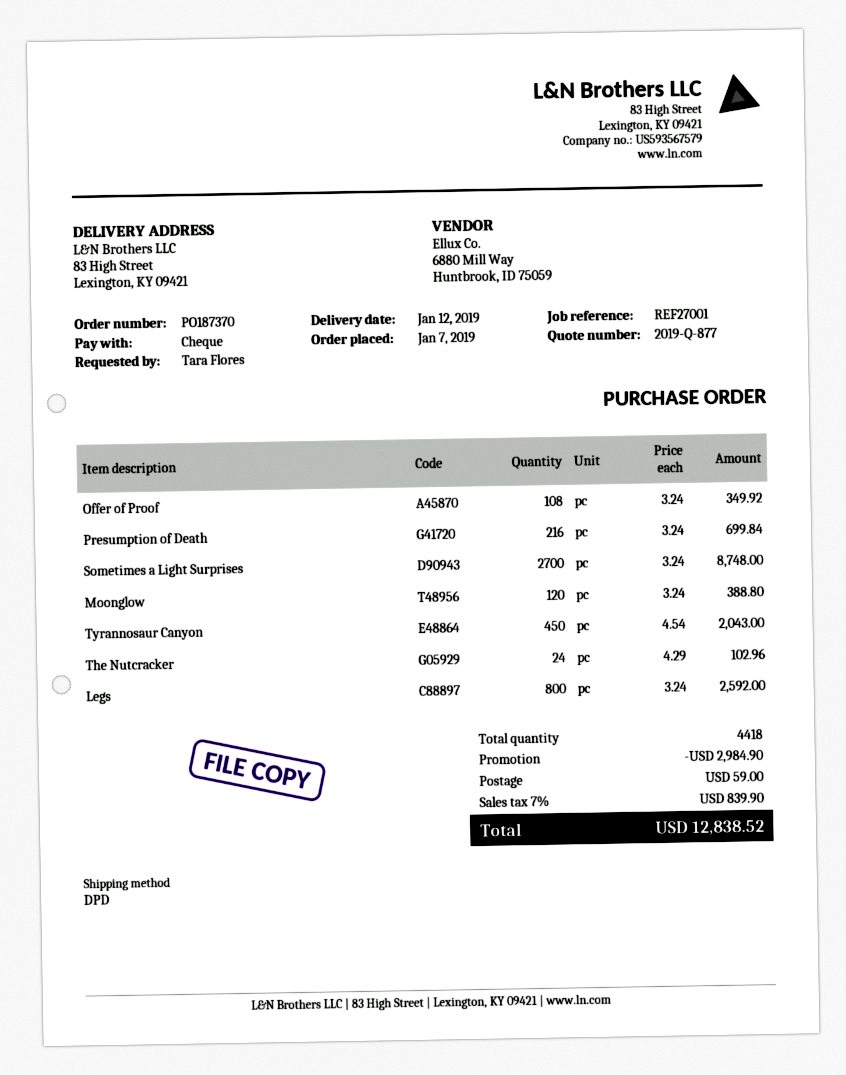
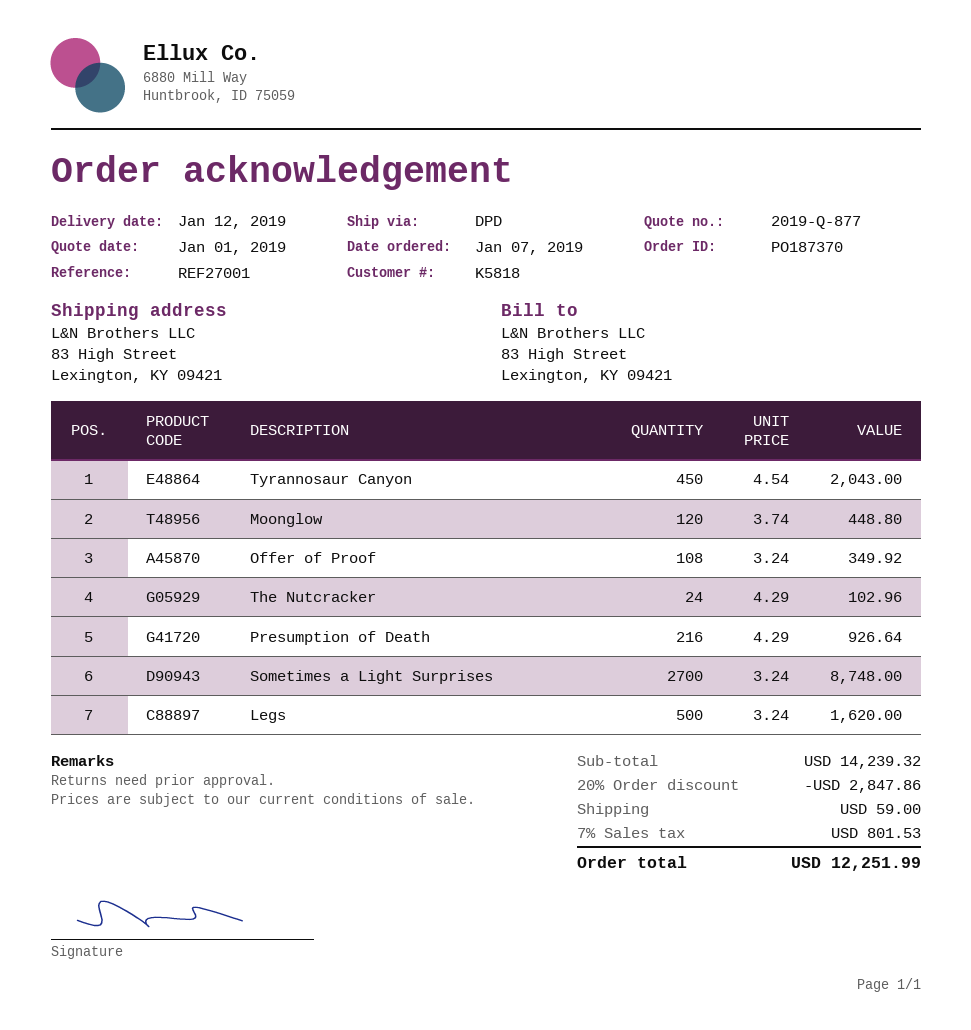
Presumption of Death: 216 x 3.24 = 699.84 -> 216 x 4.29 = 926.64
Moonglow: 120 x 3.24 = 388.80 -> 120 x 3.74 = 448.80
Legs: 800 x 3.24 = 2592.00 -> 500 x 3.24 = 1620.00
discount: 2984.90 -> 2847.86
tax: 7% = 839.90 -> 7% = 801.53
total: 12838.52 -> 12251.99

